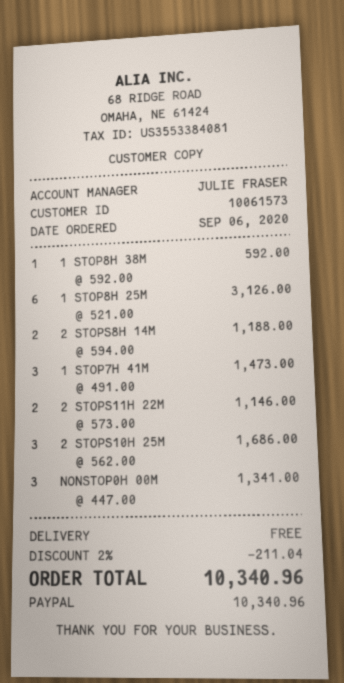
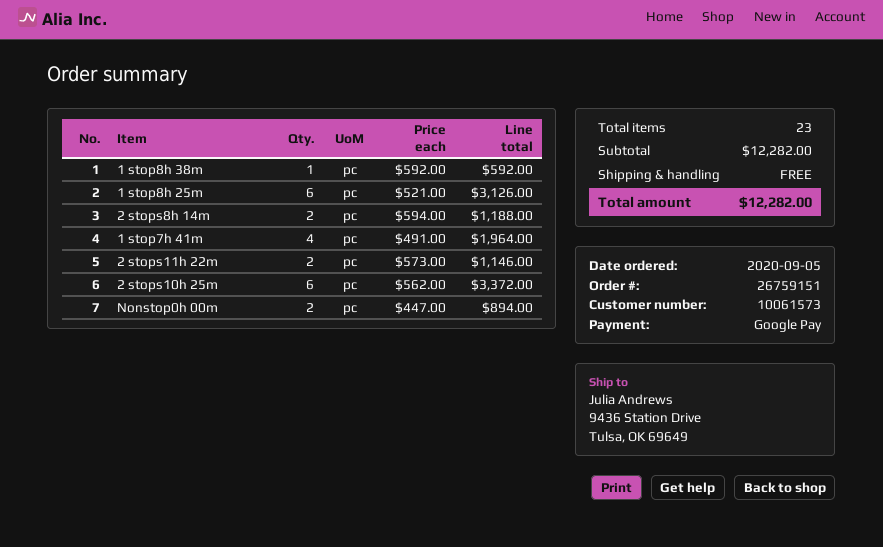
order date: 2020-09-06 -> 2020-09-05
payment method: PayPal -> Google Pay
1 STOP7H 41M: 3 x 491.00 = 1473.00 -> 4 x 491.00 = 1964.00
2 STOPS10H 25M: 3 x 562.00 = 1686.00 -> 6 x 562.00 = 3372.00
NONSTOP0H 00M: 3 x 447.00 = 1341.00 -> 2 x 447.00 = 894.00
discount: 2% = 211.04 -> none
total: 10340.96 -> 12282.00

